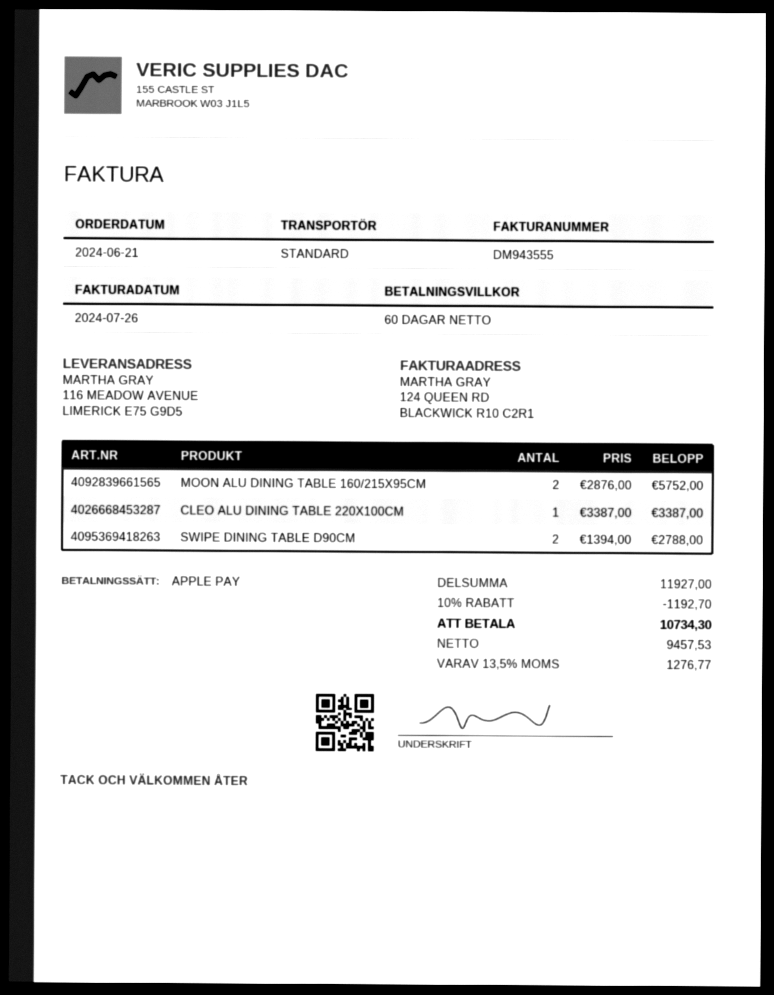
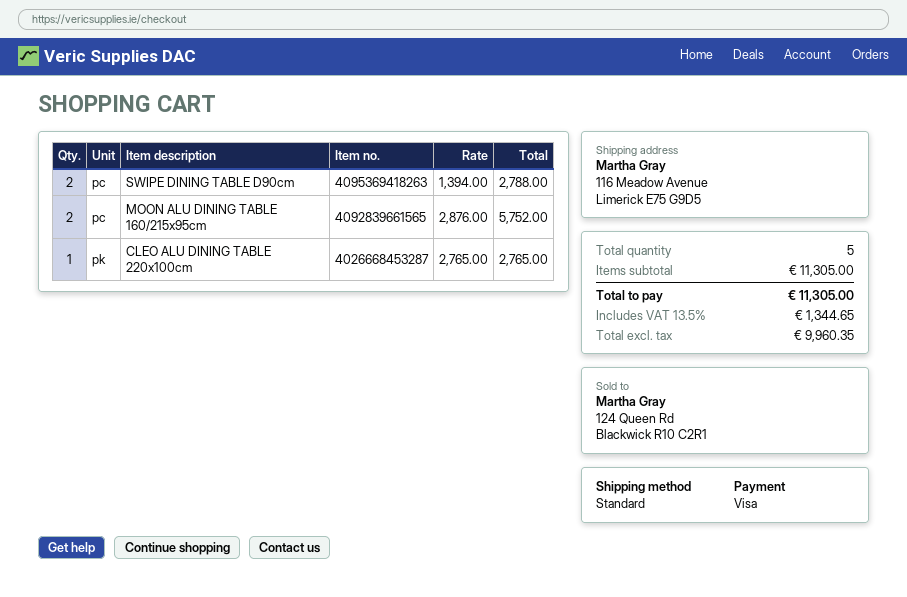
payment method: Apple Pay -> Visa
CLEO ALU DINING TABLE 220X100CM: 1 x 3387.00 = 3387.00 -> 1 x 2765.00 = 2765.00
subtotal: 11927.00 -> 11305.00
discount: 10% = 1192.70 -> none
net: 9457.53 -> 9960.35
tax: 13.5% = 1276.77 -> 13.5% = 1344.65
total: 10734.30 -> 11305.00

